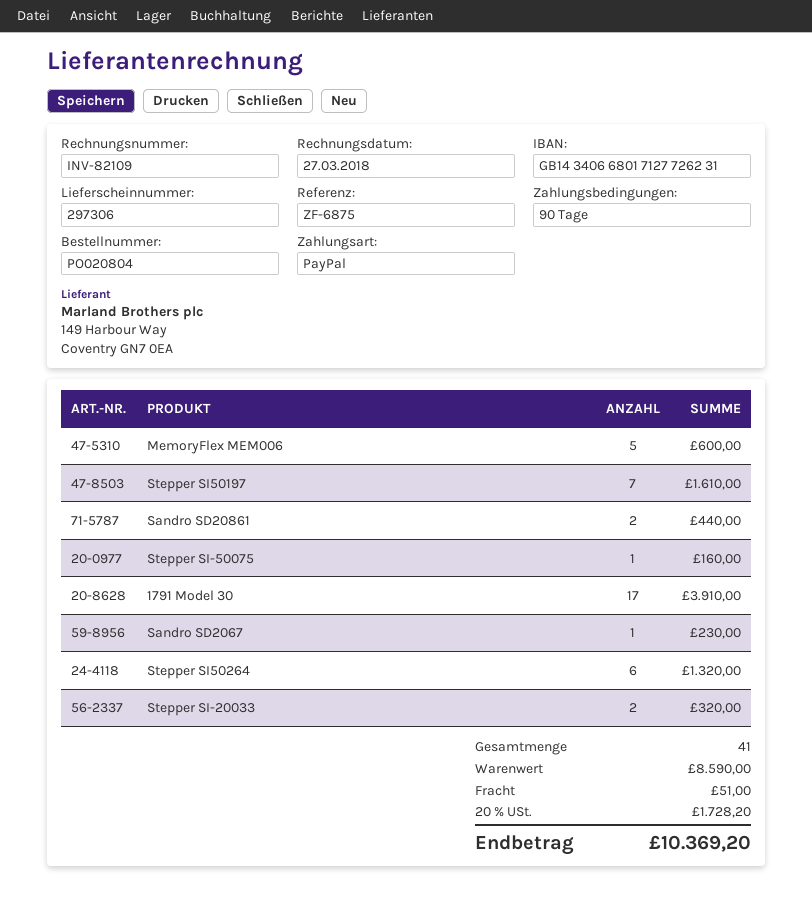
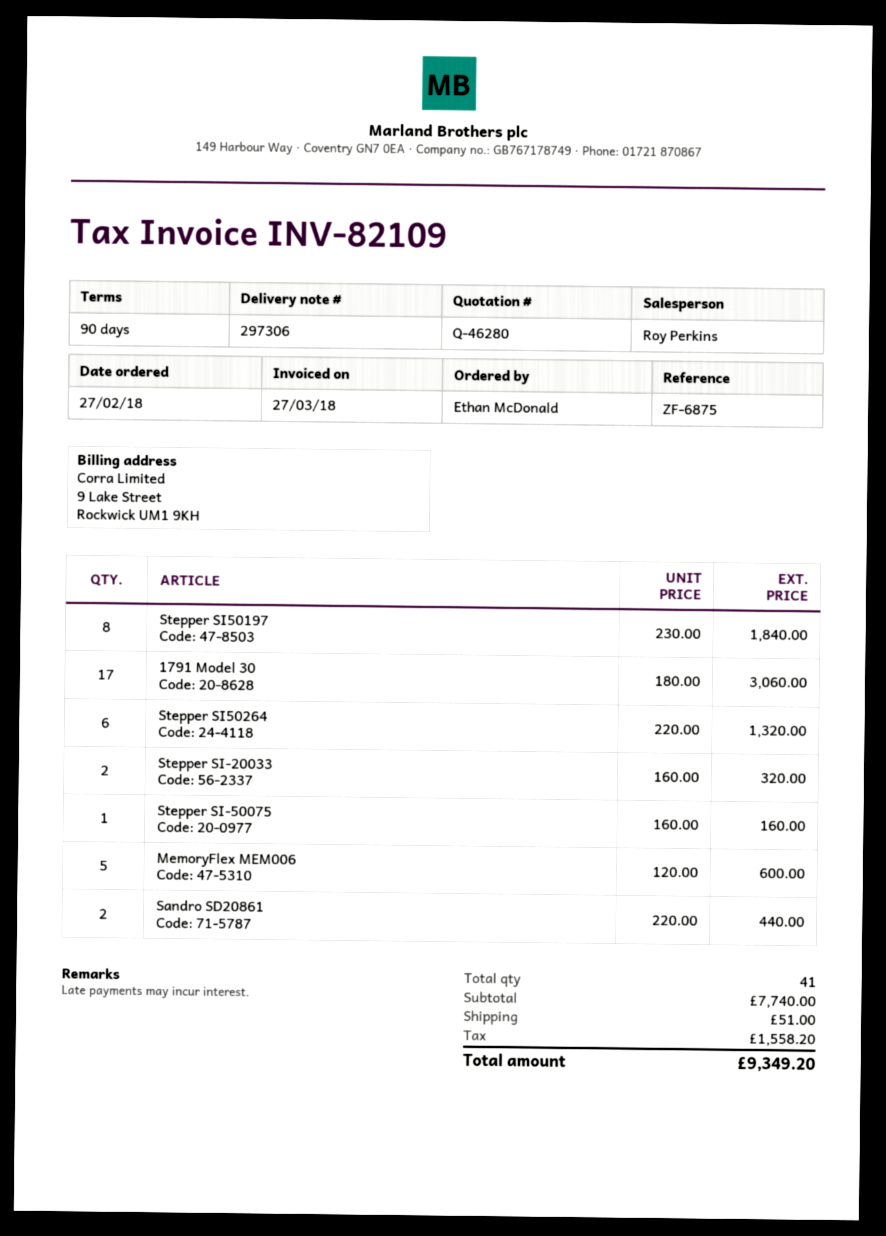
Stepper SI50197: 7 for 1610.00 -> 8 for 1840.00
1791 Model 30: 17 for 3910.00 -> 17 for 3060.00
Sandro SD2067: 1 for 230.00 -> none
subtotal: 8590.00 -> 7740.00
tax: 1728.20 -> 1558.20
total: 10369.20 -> 9349.20

